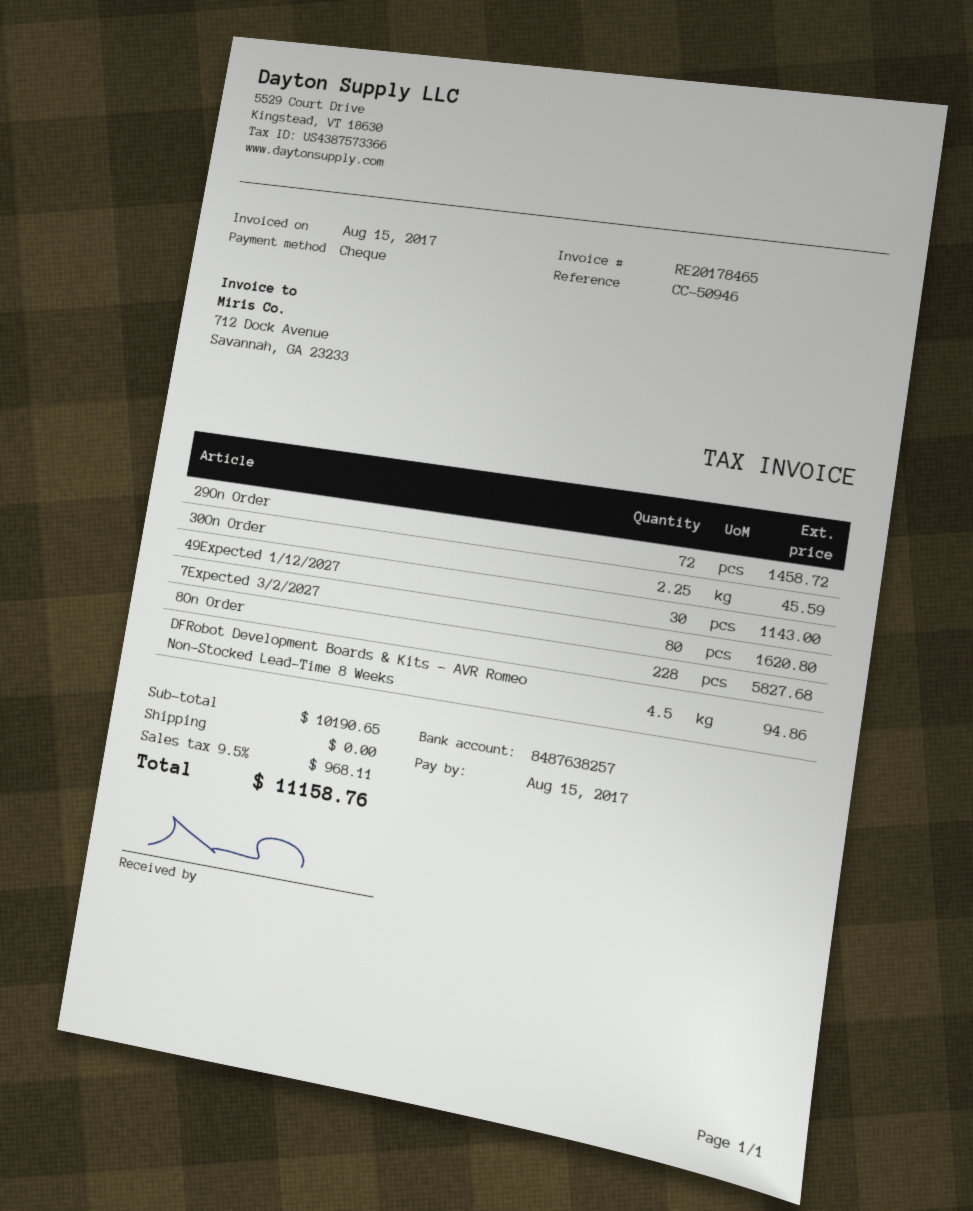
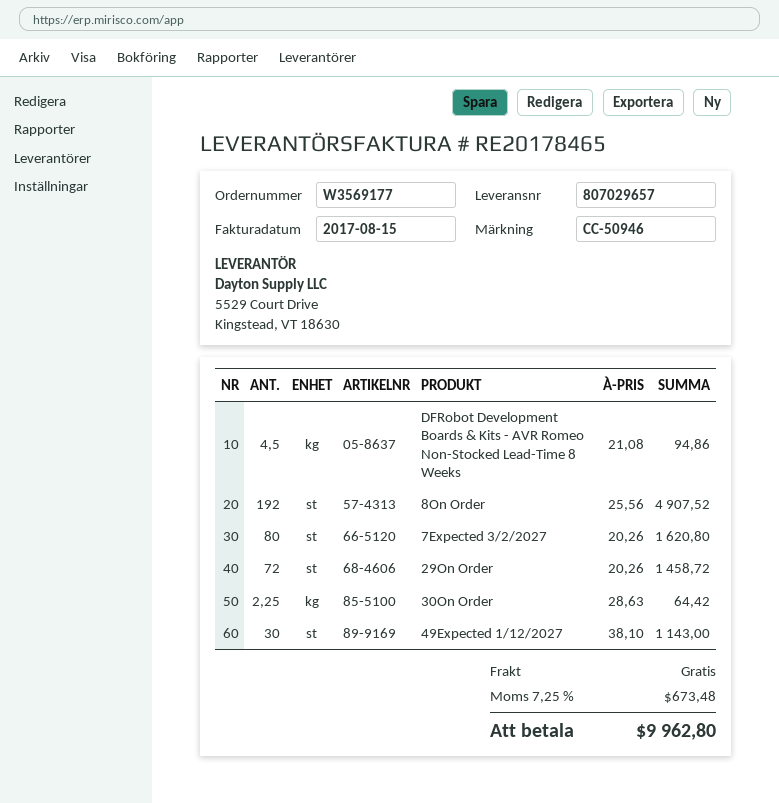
30On Order: 2.25 for 45.59 -> 2.25 for 64.42
8On Order: 228 for 5827.68 -> 192 for 4907.52
tax: 9.5% = 968.11 -> 7.25% = 673.48
total: 11158.76 -> 9962.80

